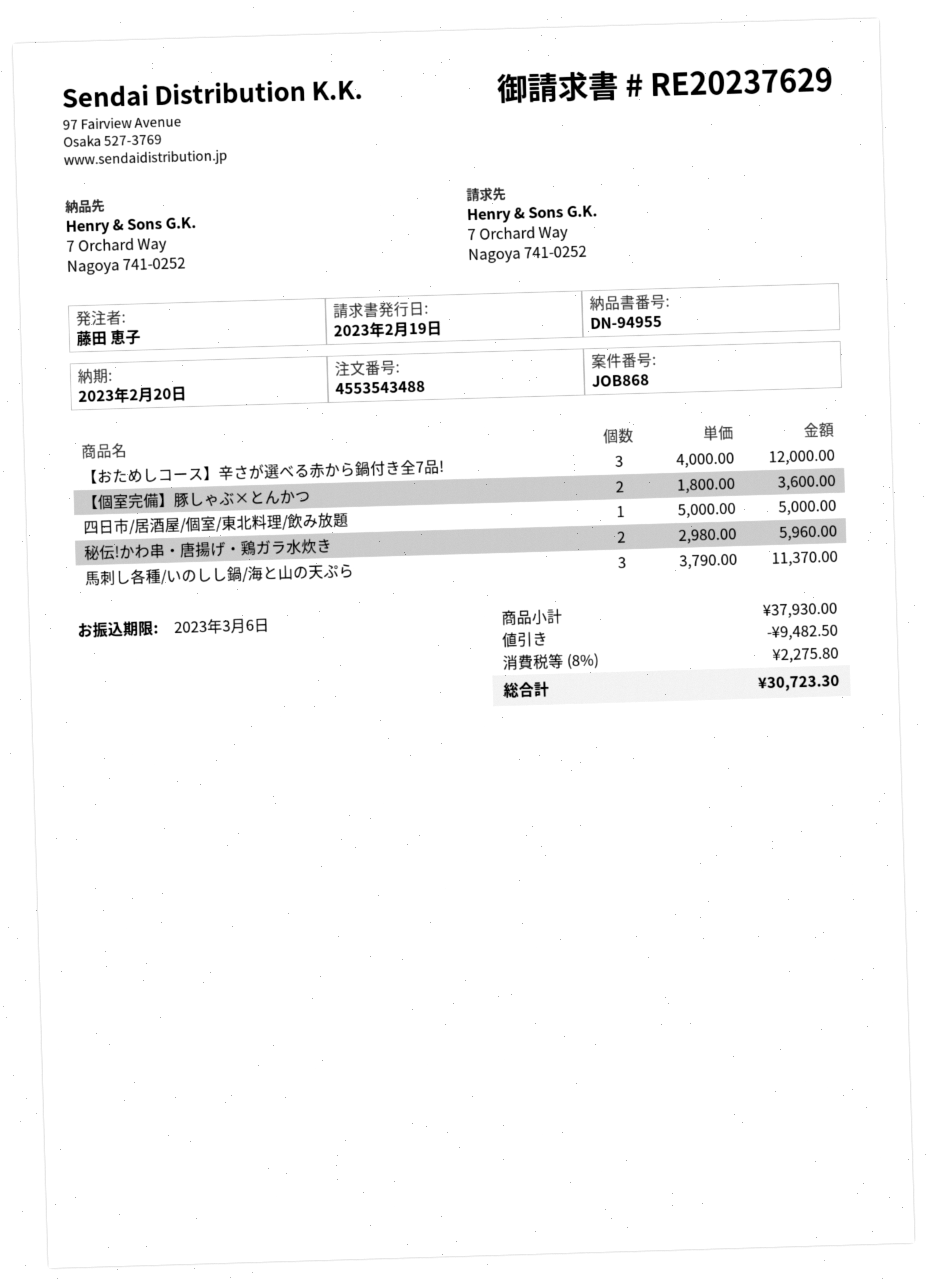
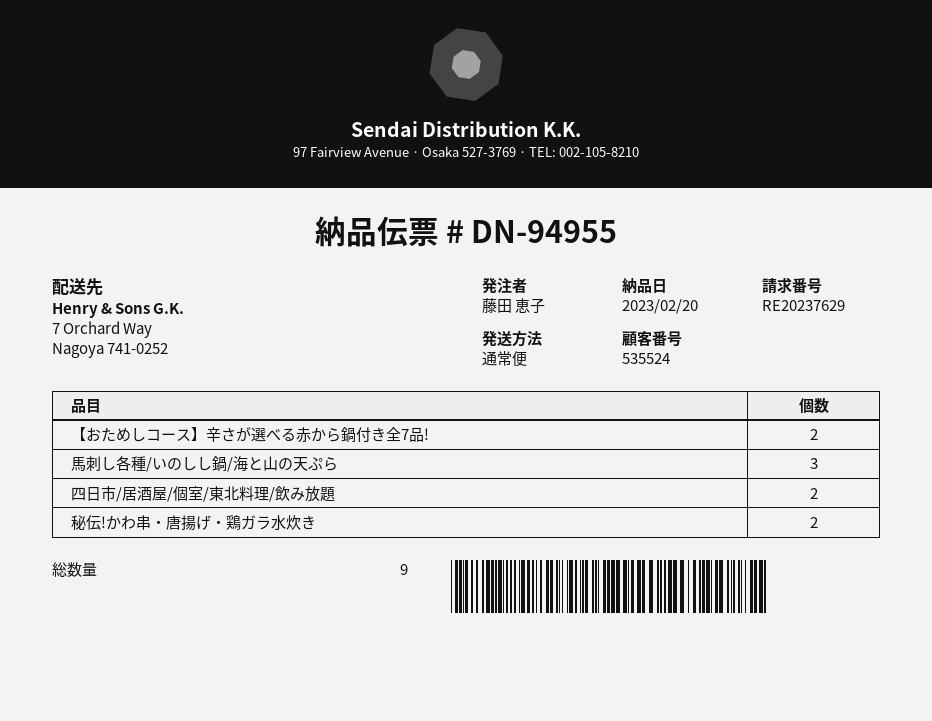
【おためしコース】辛さが選べる赤から鍋付き全7品!: 3 -> 2
【個室完備】豚しゃぶ×とんかつ: 2 -> none
四日市/居酒屋/個室/東北料理/飲み放題: 1 -> 2

